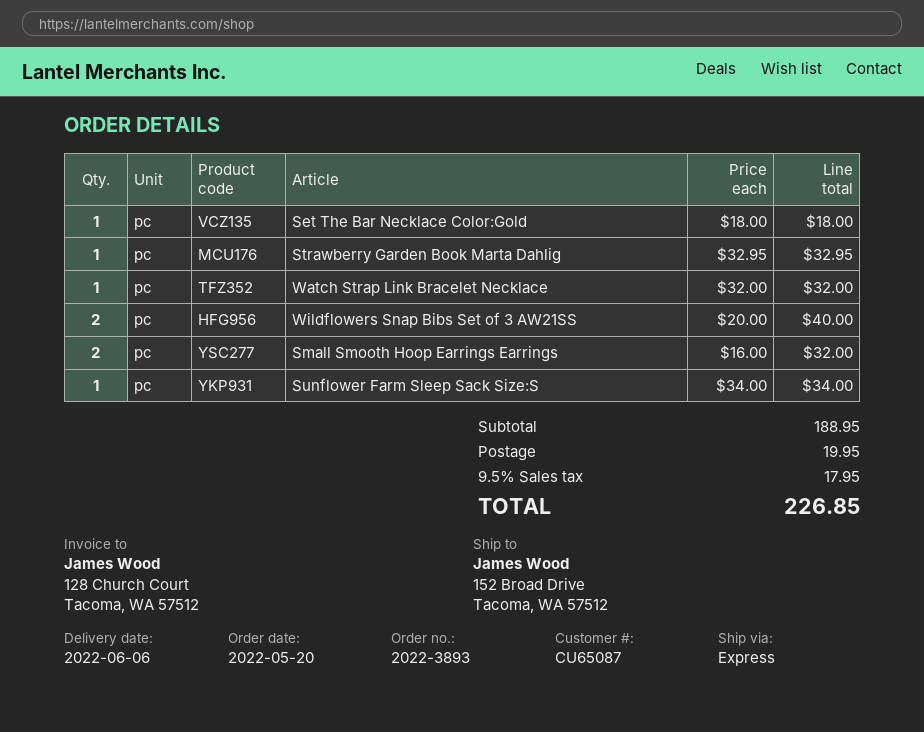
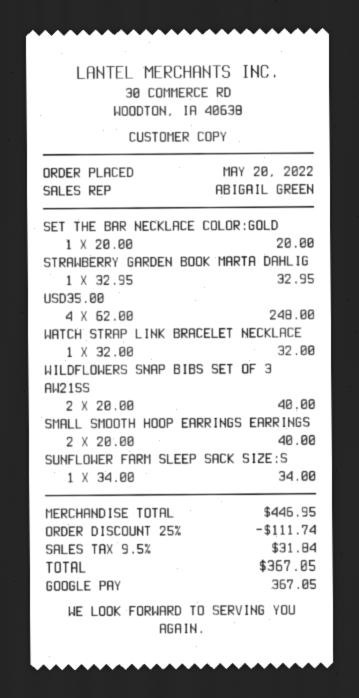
Set The Bar Necklace Color:Gold: 1 x 18.00 = 18.00 -> 1 x 20.00 = 20.00
Small Smooth Hoop Earrings Earrings: 2 x 16.00 = 32.00 -> 2 x 20.00 = 40.00
USD35.00: none -> 4 x 62.00 = 248.00
subtotal: 188.95 -> 446.95
discount: none -> 25% = 111.74
shipping: 19.95 -> none
tax: 9.5% = 17.95 -> 9.5% = 31.84
total: 226.85 -> 367.05

